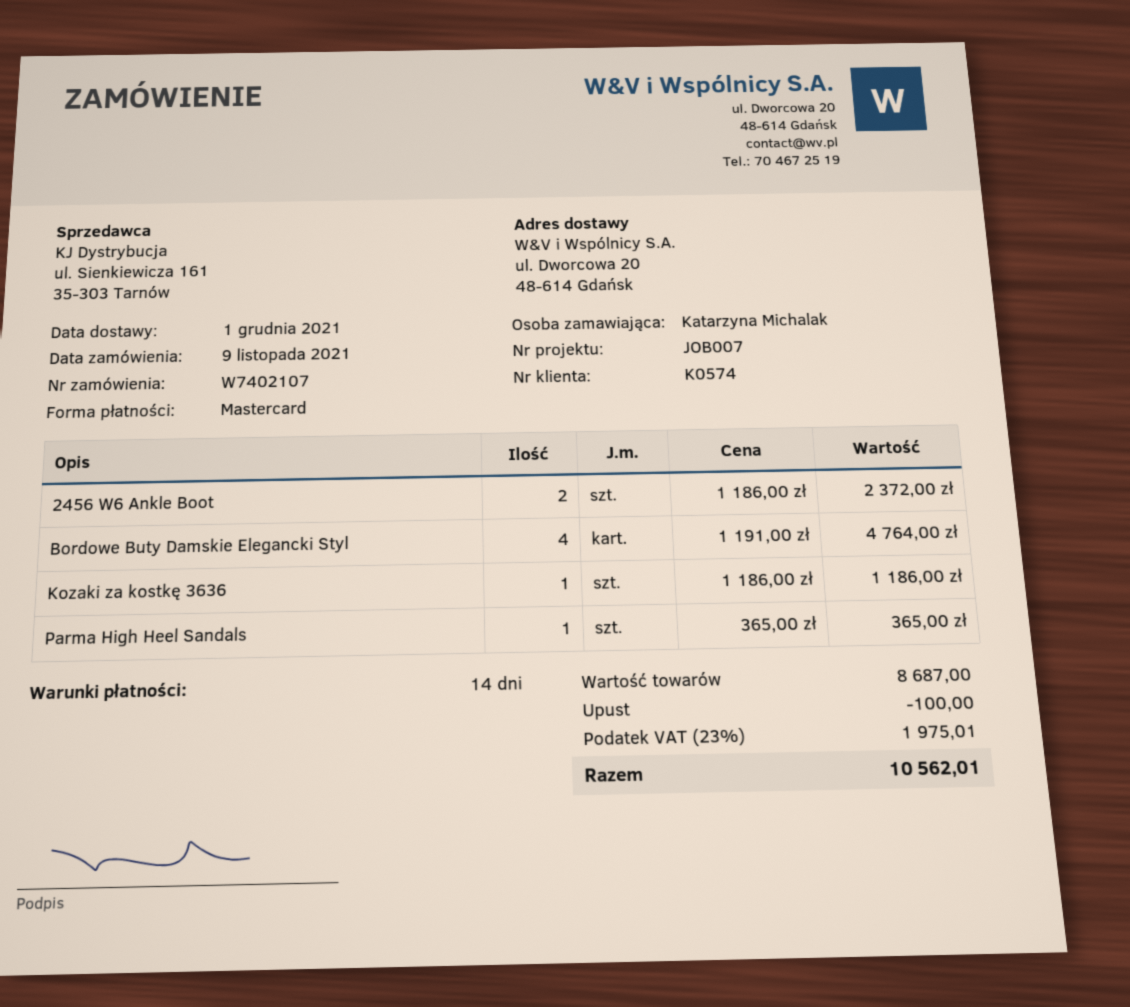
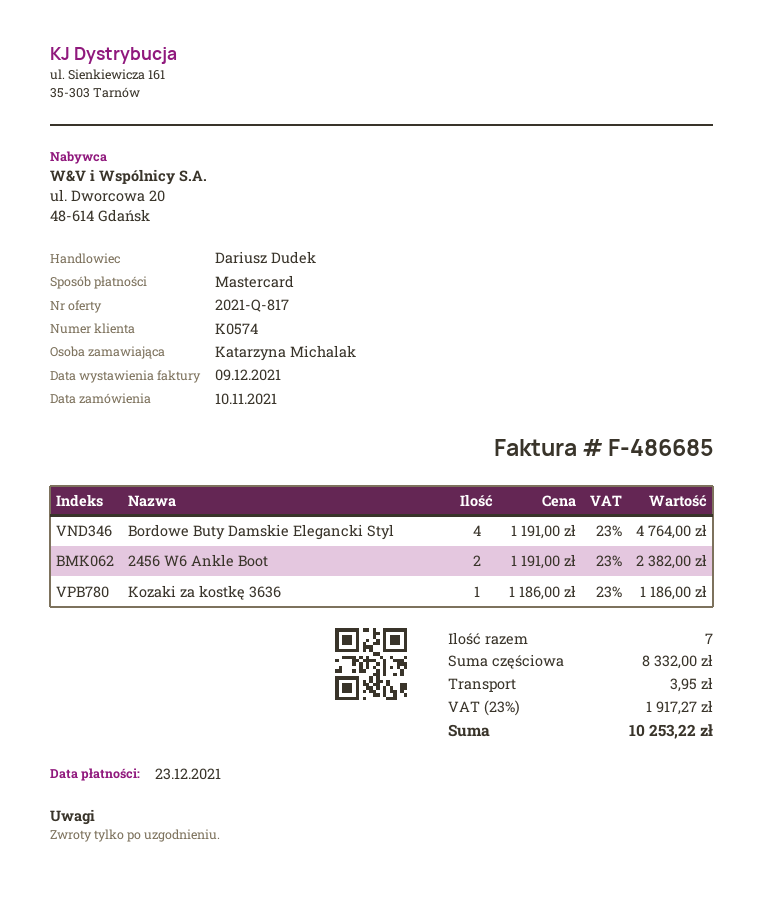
order date: 2021-11-09 -> 2021-11-10
2456 W6 Ankle Boot: 2 x 1186.00 = 2372.00 -> 2 x 1191.00 = 2382.00
Parma High Heel Sandals: 1 x 365.00 = 365.00 -> none
subtotal: 8687.00 -> 8332.00
discount: 100.00 -> none
shipping: none -> 3.95
tax: 23% = 1975.01 -> 23% = 1917.27
total: 10562.01 -> 10253.22

